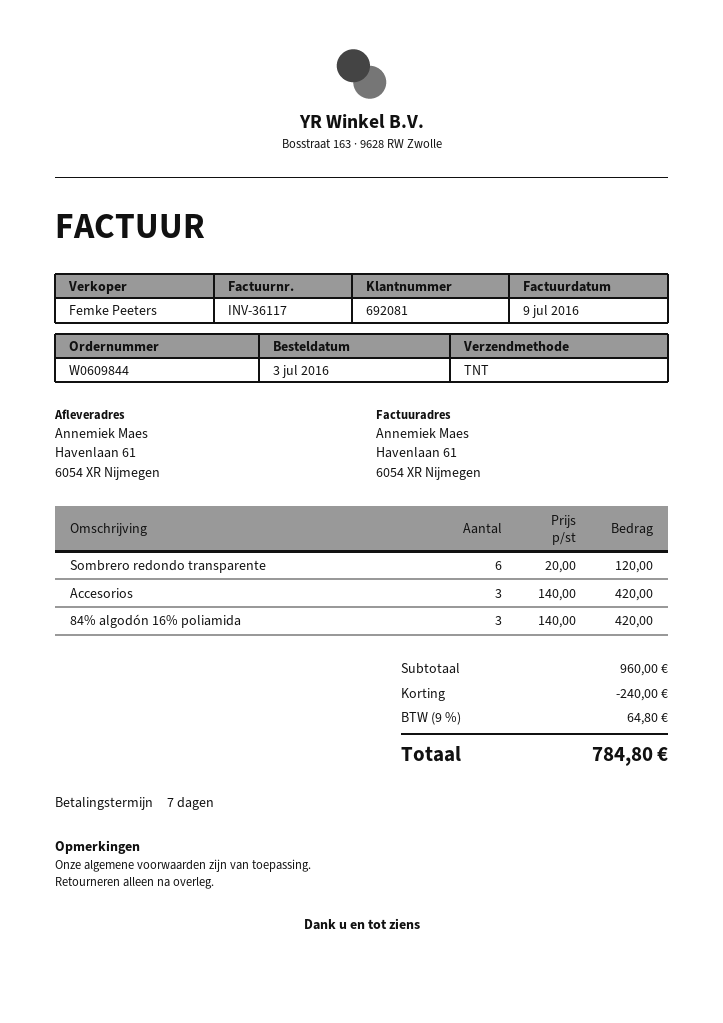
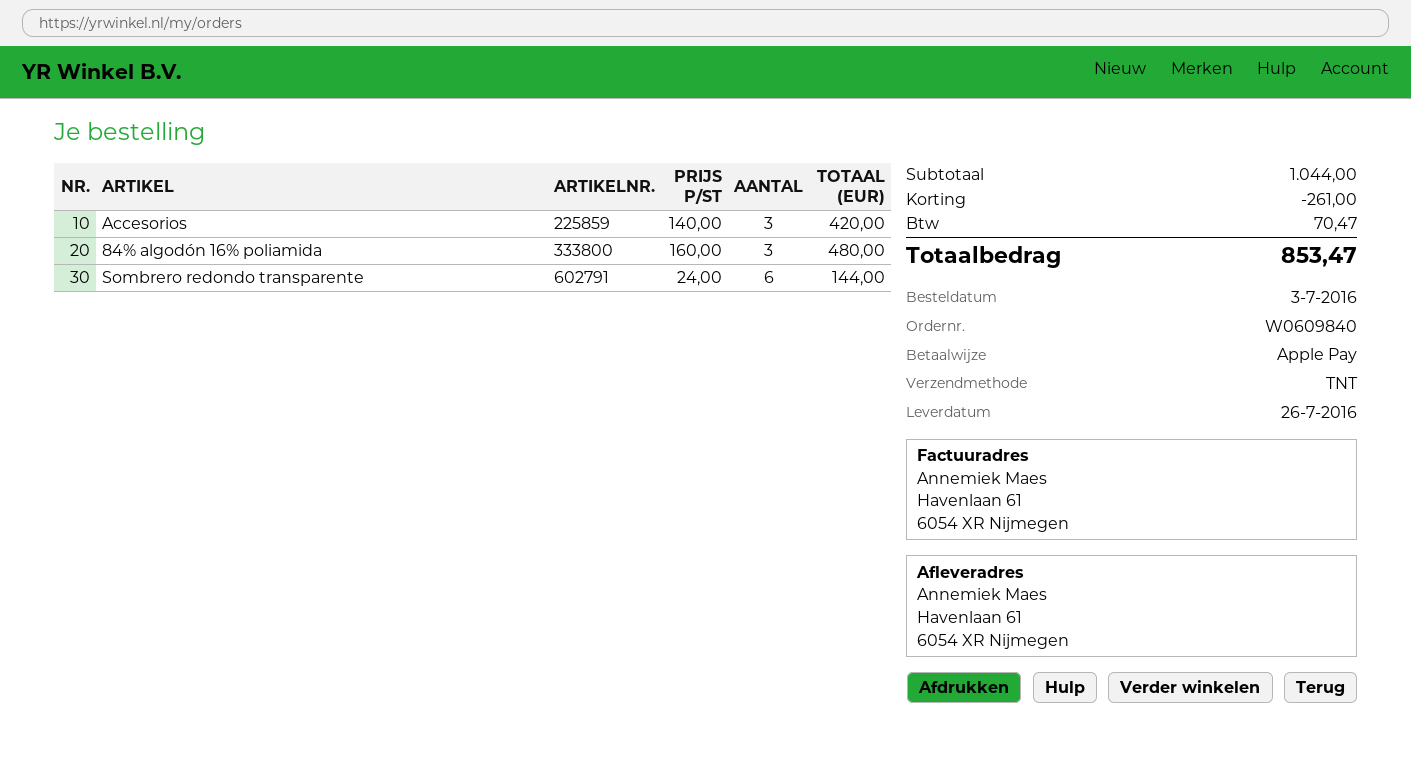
order number: W0609844 -> W0609840
Sombrero redondo transparente: 6 x 20.00 = 120.00 -> 6 x 24.00 = 144.00
84% algodón 16% poliamida: 3 x 140.00 = 420.00 -> 3 x 160.00 = 480.00
subtotal: 960.00 -> 1044.00
discount: 240.00 -> 261.00
tax: 64.80 -> 70.47
total: 784.80 -> 853.47

